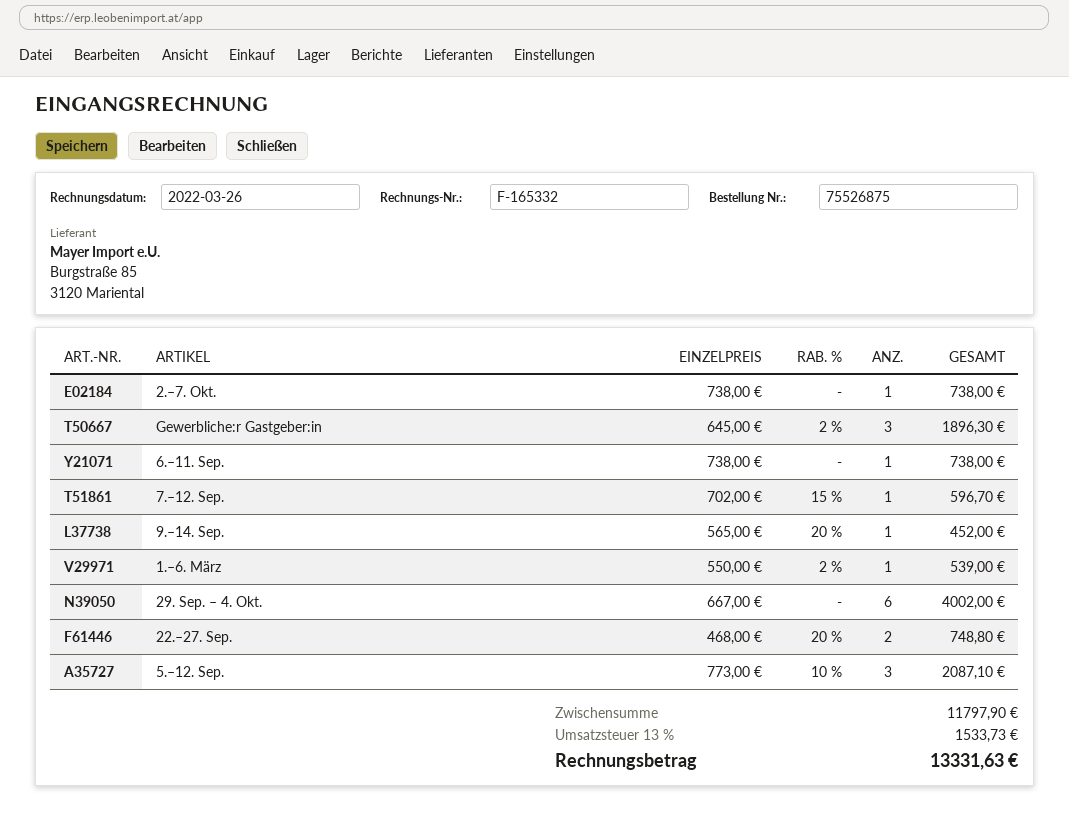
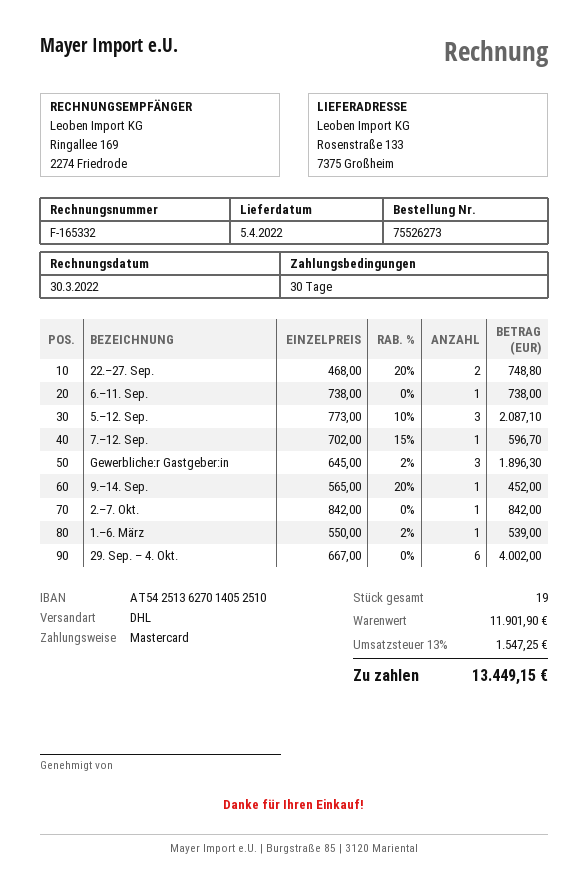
order number: 75526875 -> 75526273
invoice date: 2022-03-26 -> 2022-03-30
2.–7. Okt.: 1 x 738.00 = 738.00 -> 1 x 842.00 = 842.00
subtotal: 11797.90 -> 11901.90
tax: 13% = 1533.73 -> 13% = 1547.25
total: 13331.63 -> 13449.15

